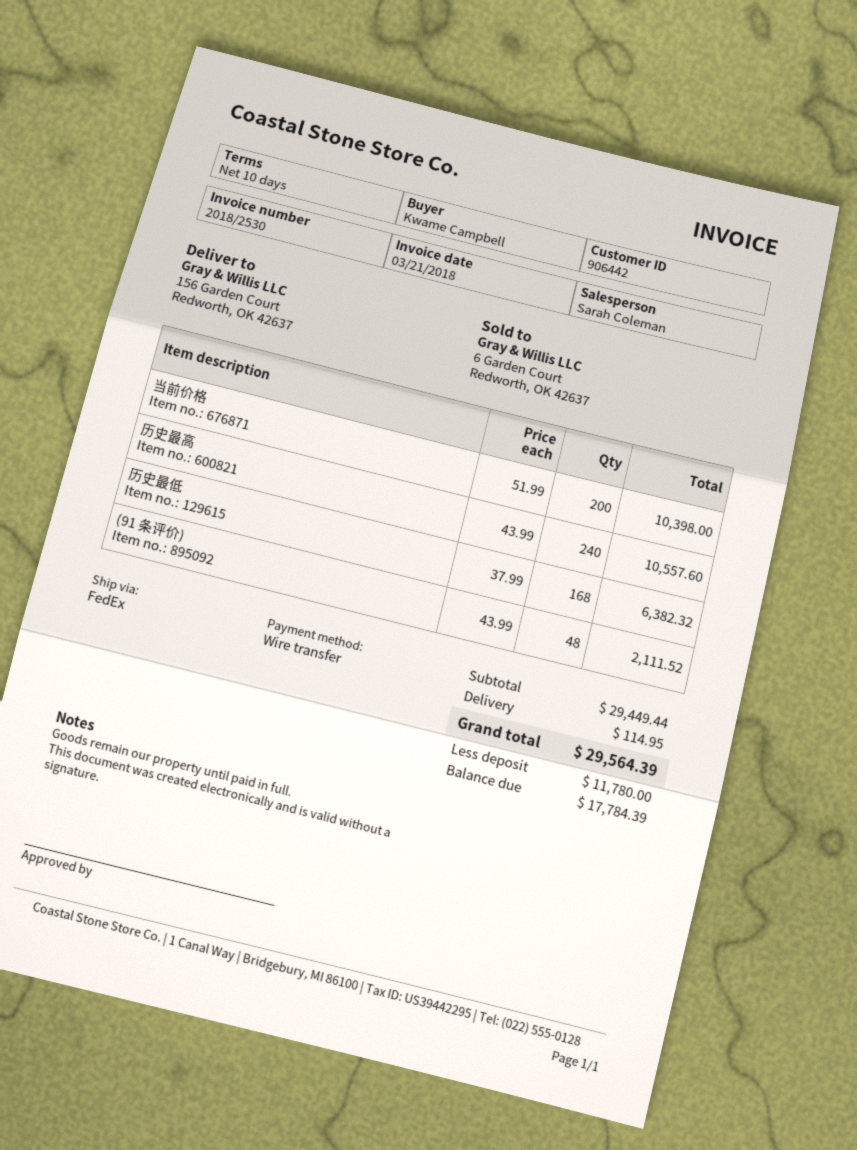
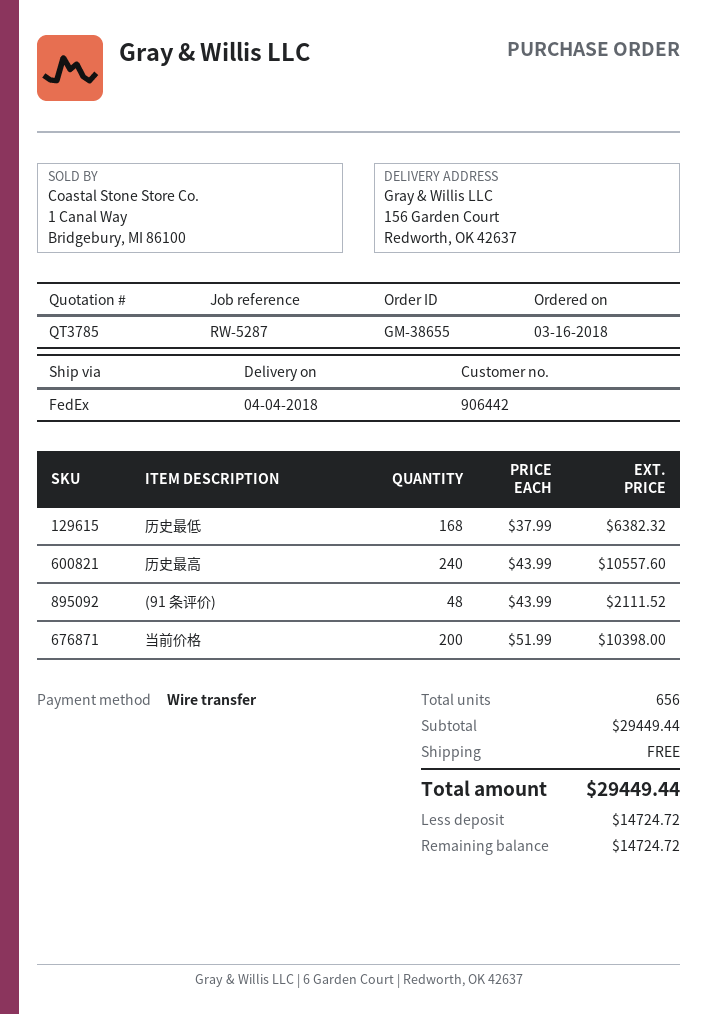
shipping: 114.95 -> 0.00
total: 29564.39 -> 29449.44
deposit: 11780.00 -> 14724.72
balance: 17784.39 -> 14724.72

